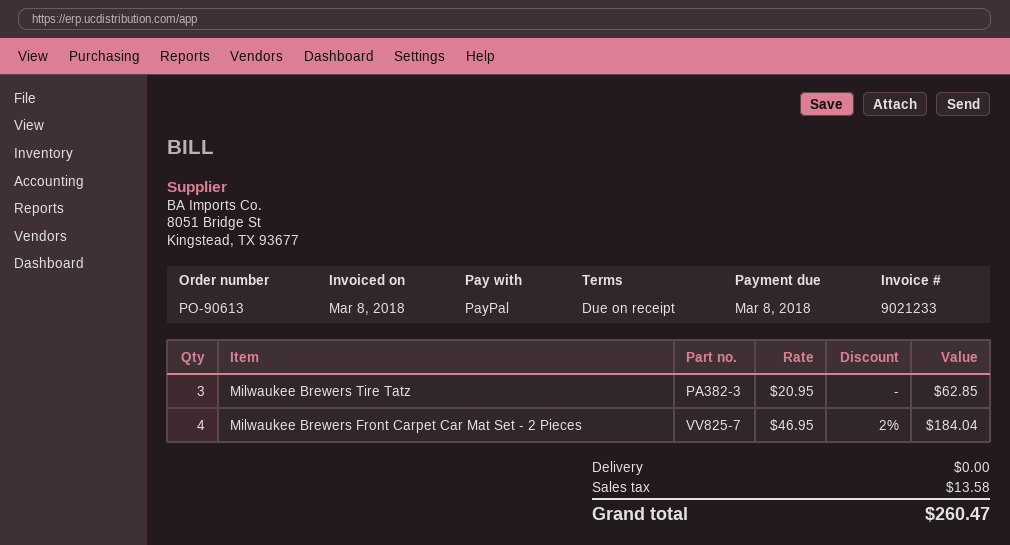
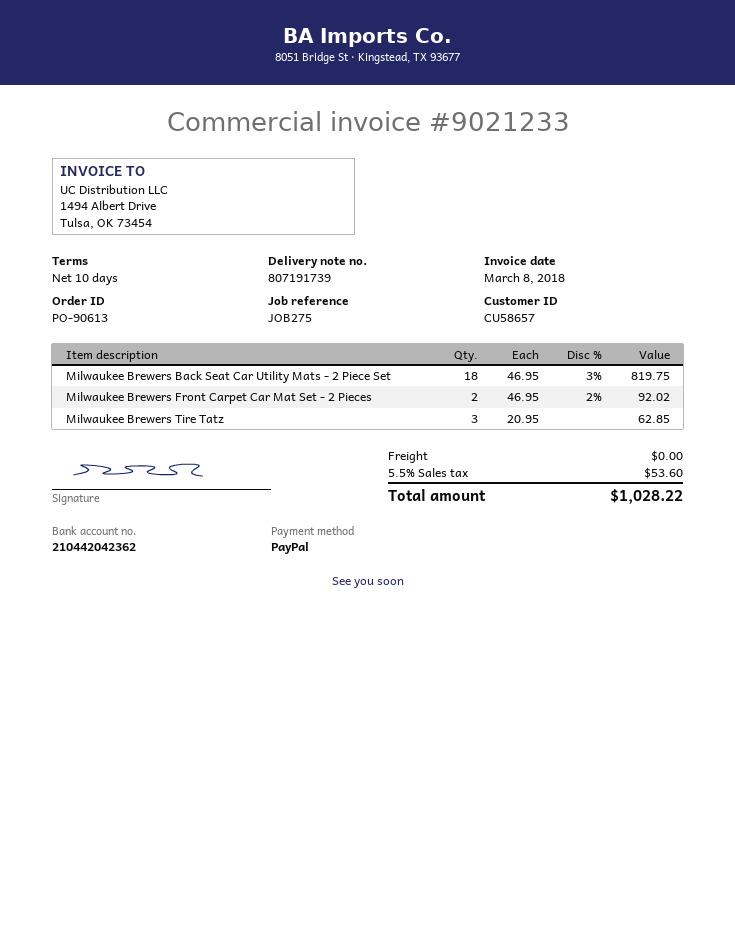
payment terms: on receipt -> 10 days
Milwaukee Brewers Front Carpet Car Mat Set - 2 Pieces: 4 x 46.95 - 2% = 184.04 -> 2 x 46.95 - 2% = 92.02
Milwaukee Brewers Back Seat Car Utility Mats - 2 Piece Set: none -> 18 x 46.95 - 3% = 819.75
tax: 13.58 -> 53.60
total: 260.47 -> 1028.22

